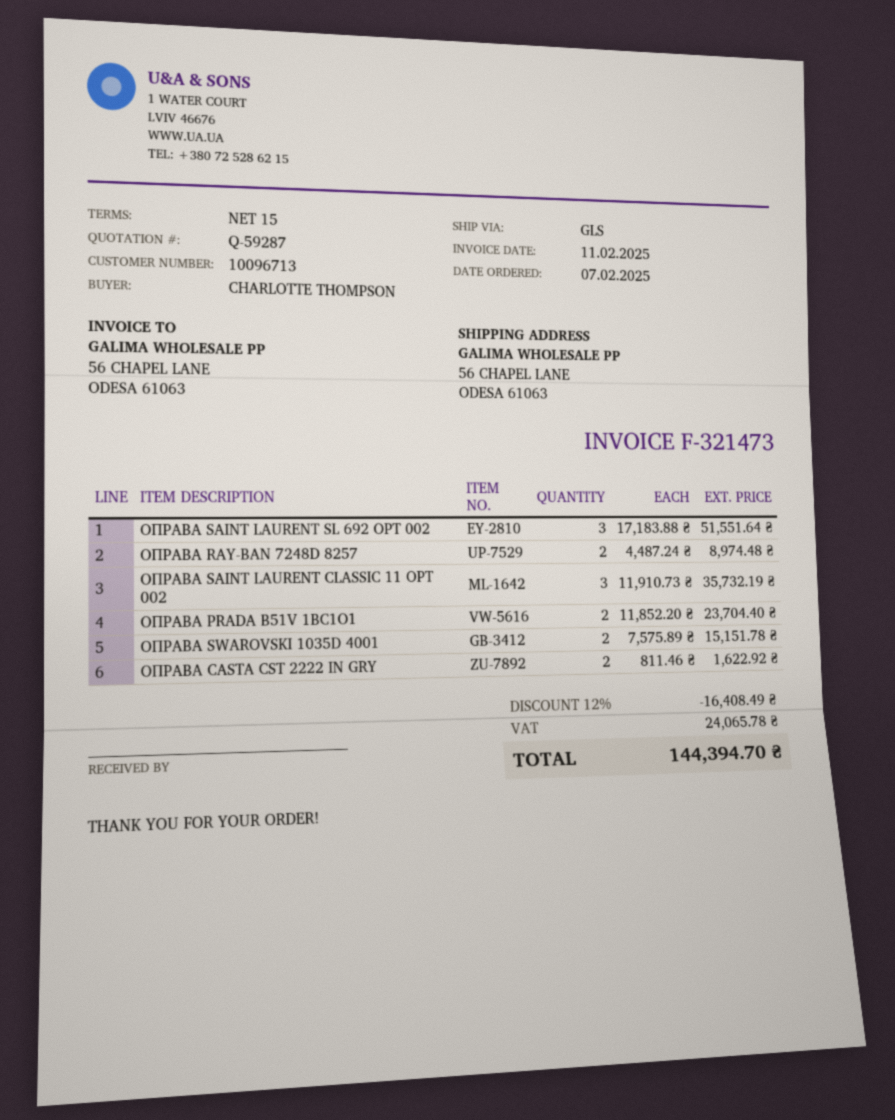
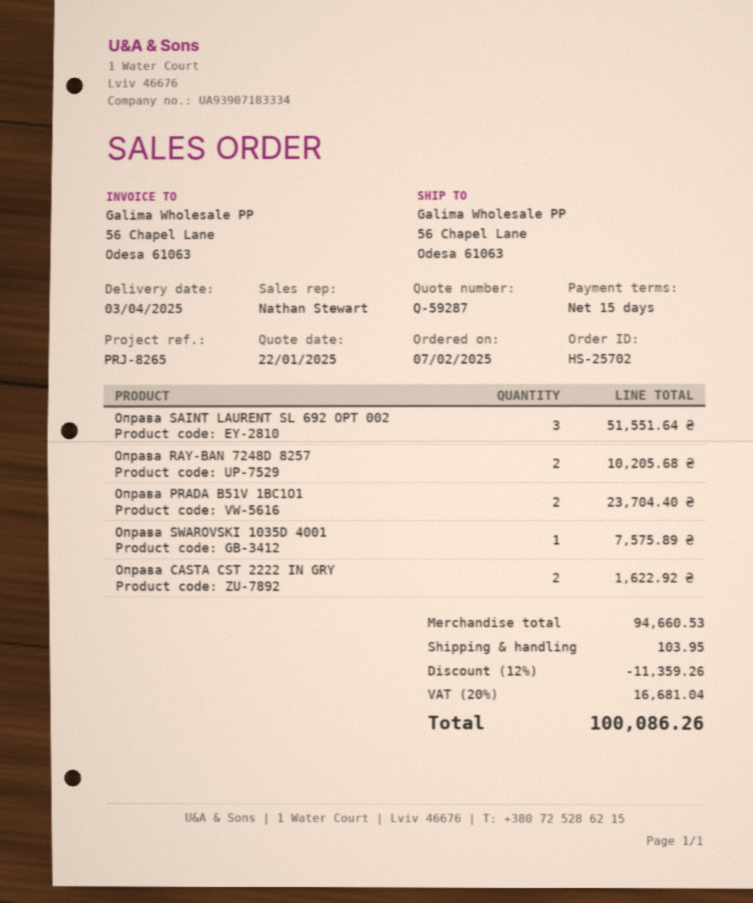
ОПРАВА RAY-BAN 7248D 8257: 2 for 8974.48 -> 2 for 10205.68
ОПРАВА SAINT LAURENT CLASSIC 11 OPT 002: 3 for 35732.19 -> none
ОПРАВА SWAROVSKI 1035D 4001: 2 for 15151.78 -> 1 for 7575.89
discount: 12% = 16408.49 -> 12% = 11359.26
shipping: none -> 103.95
tax: 24065.78 -> 16681.04
total: 144394.70 -> 100086.26

